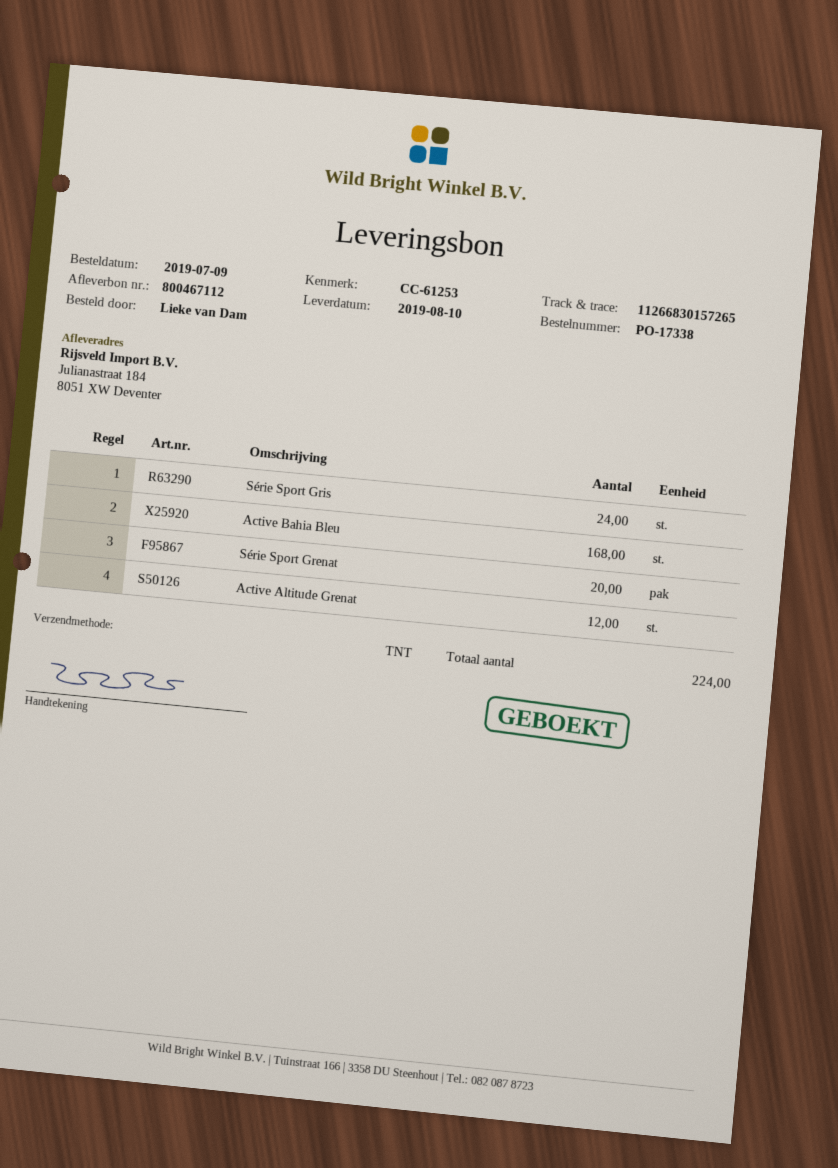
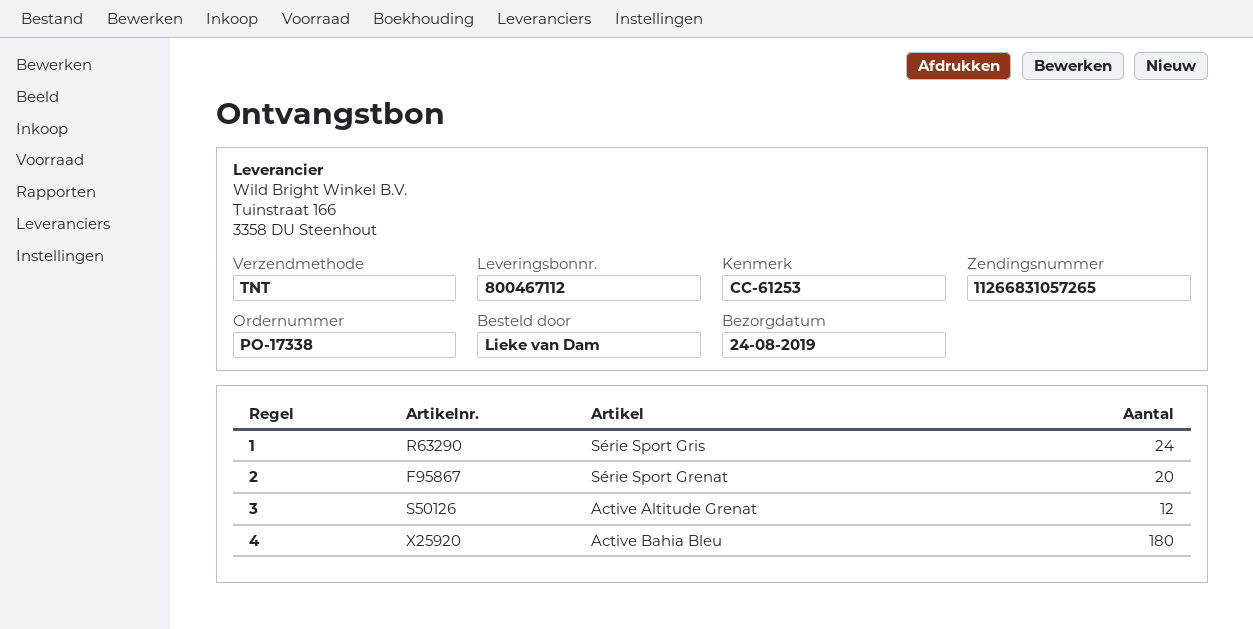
delivery date: 2019-08-10 -> 2019-08-24
tracking number: 11266830157265 -> 11266831057265
Active Bahia Bleu: 168 -> 180

